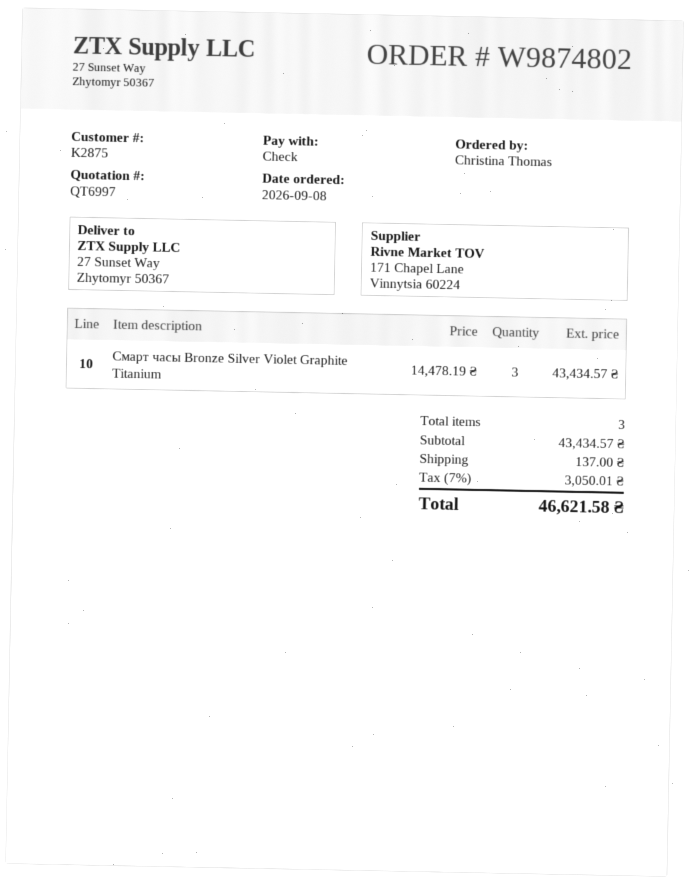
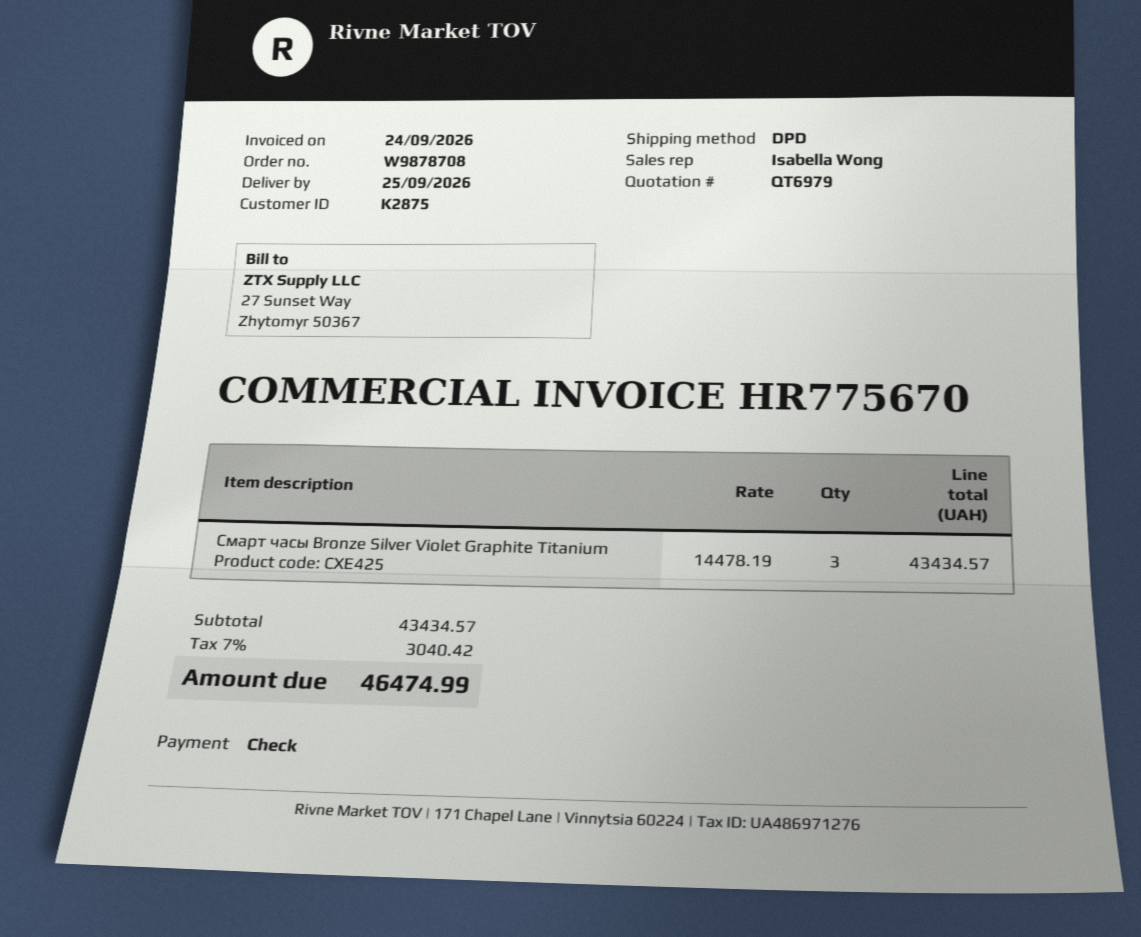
quote number: QT6997 -> QT6979
order number: W9874802 -> W9878708
shipping: 137.00 -> none
tax: 7% = 3050.01 -> 7% = 3040.42
total: 46621.58 -> 46474.99

